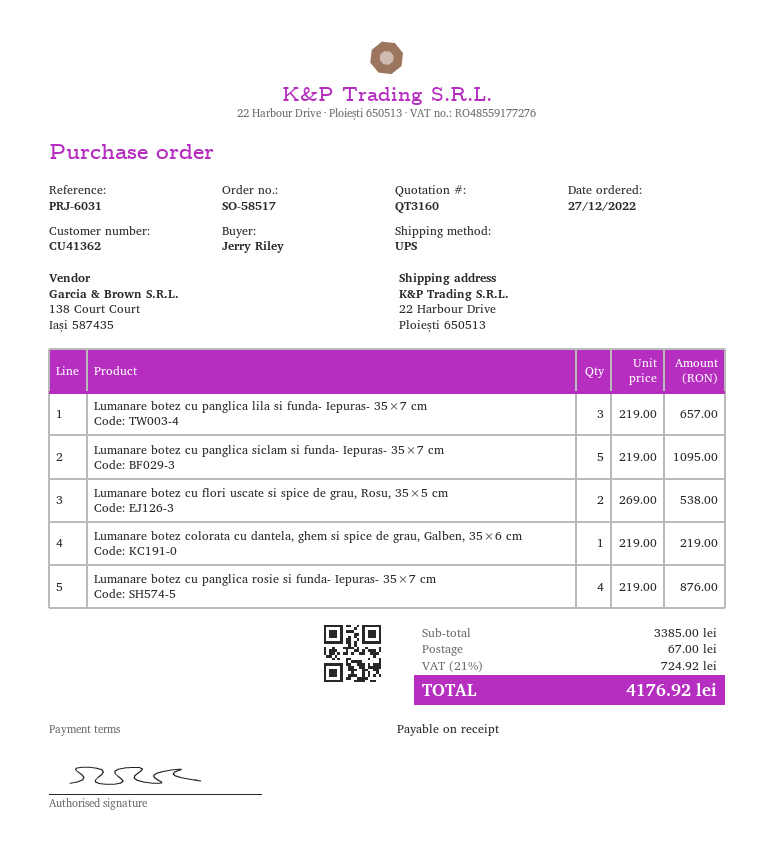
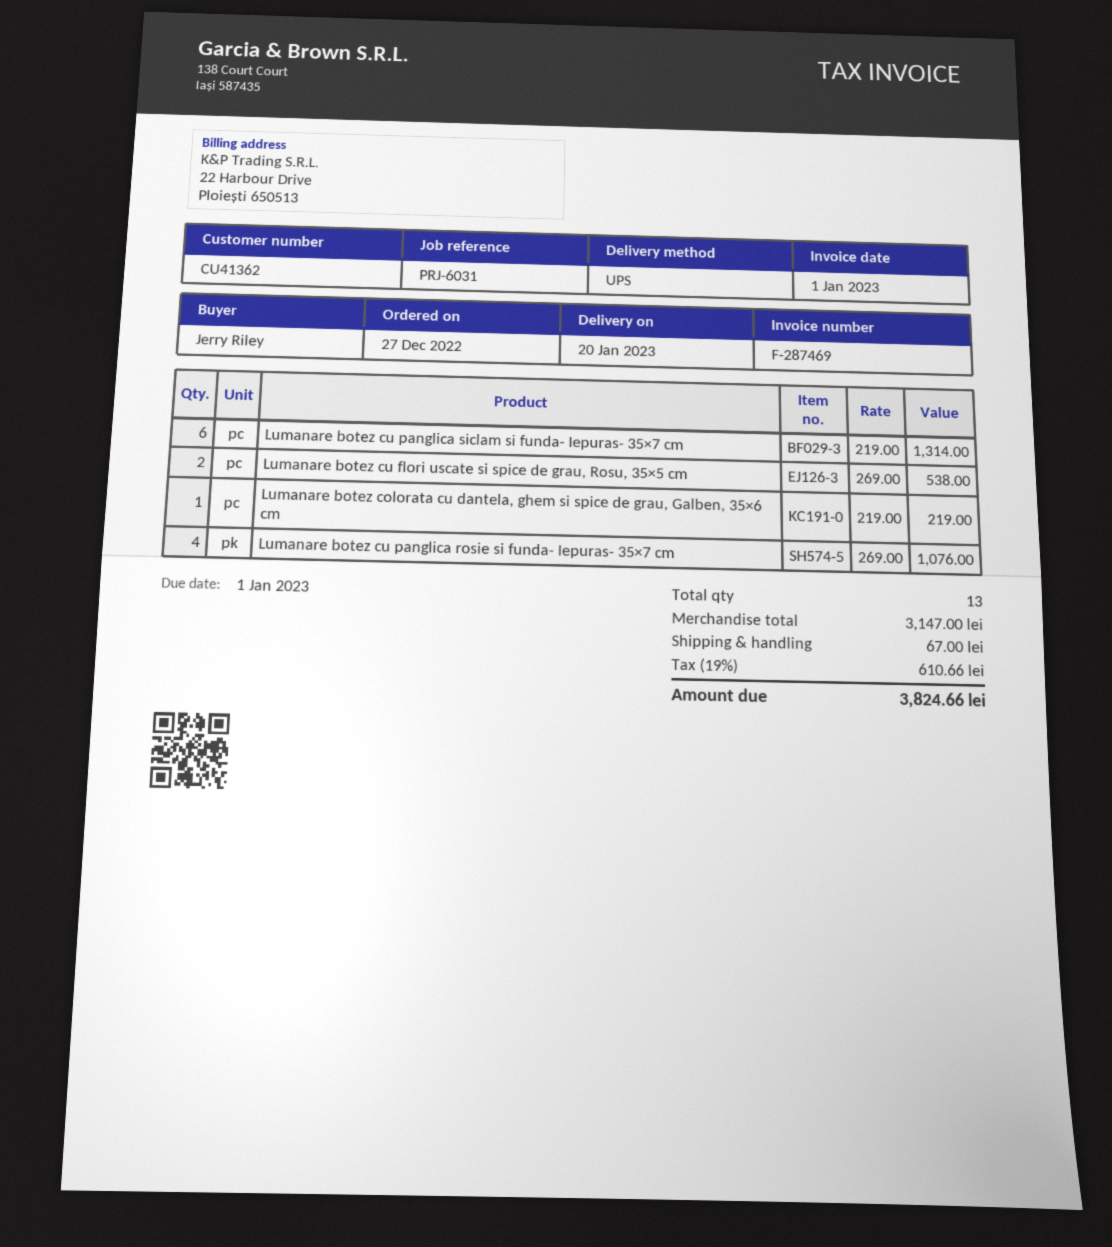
Lumanare botez cu panglica lila si funda- Iepuras- 35×7 cm: 3 x 219.00 = 657.00 -> none
Lumanare botez cu panglica siclam si funda- Iepuras- 35×7 cm: 5 x 219.00 = 1095.00 -> 6 x 219.00 = 1314.00
Lumanare botez cu panglica rosie si funda- Iepuras- 35×7 cm: 4 x 219.00 = 876.00 -> 4 x 269.00 = 1076.00
subtotal: 3385.00 -> 3147.00
tax: 21% = 724.92 -> 19% = 610.66
total: 4176.92 -> 3824.66

